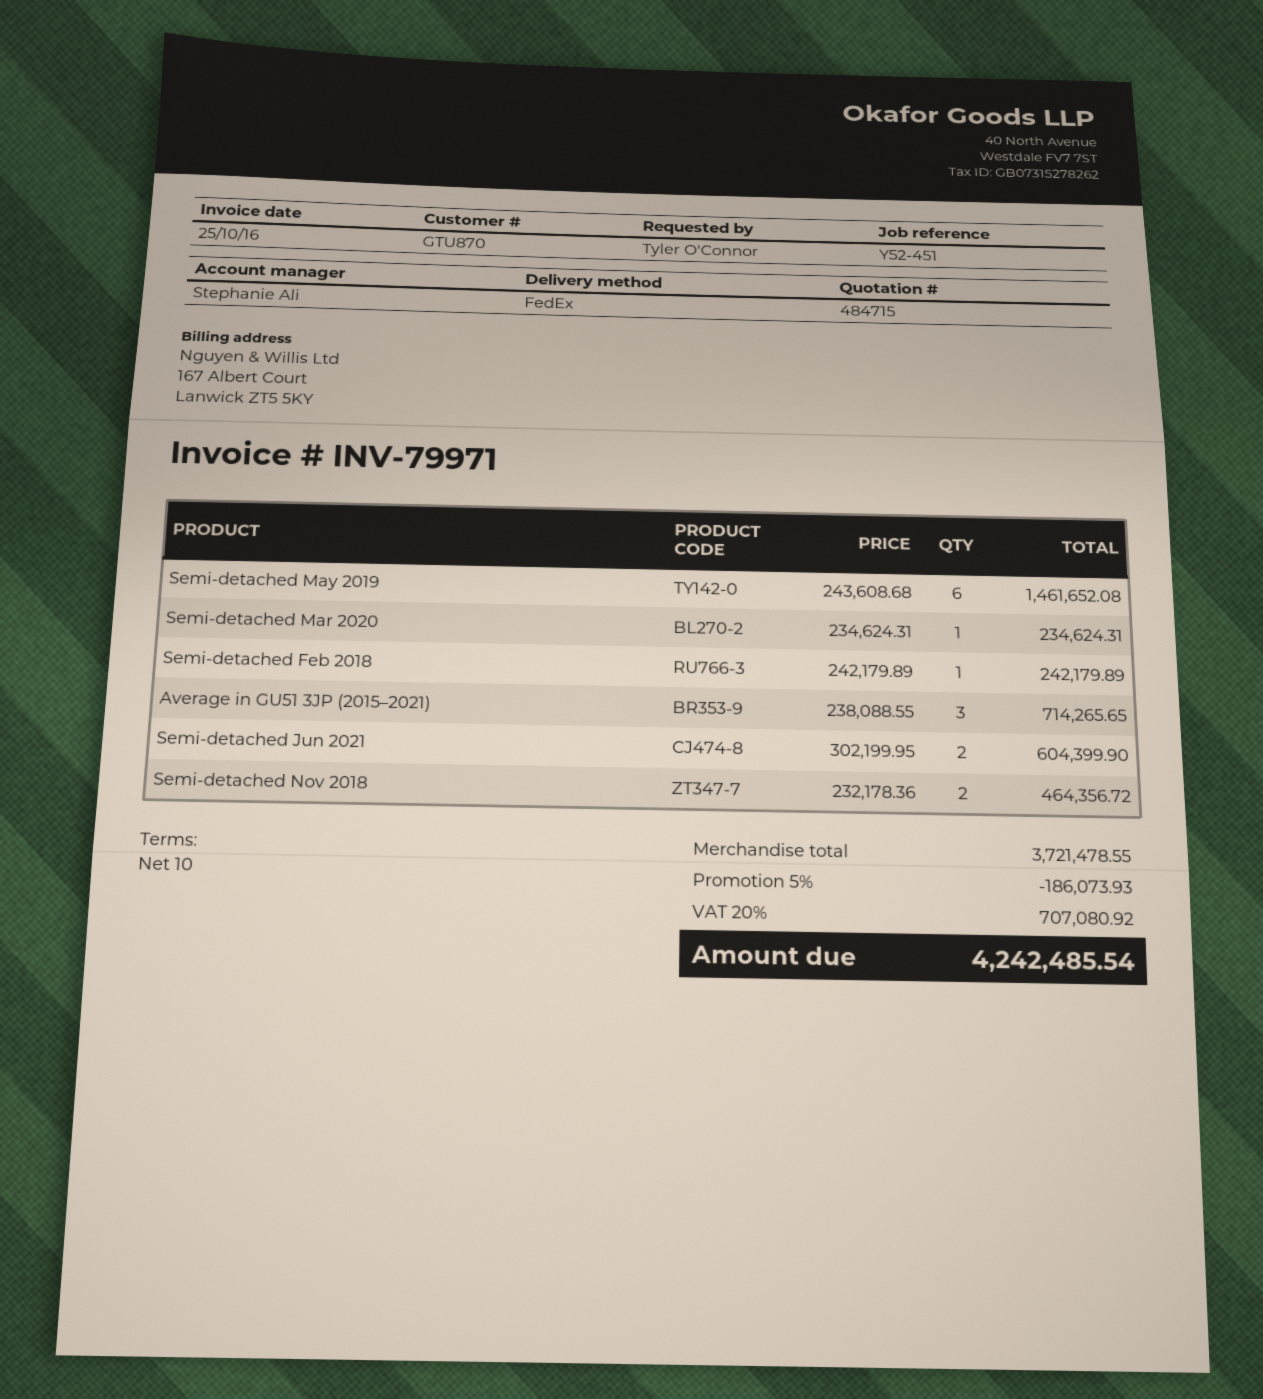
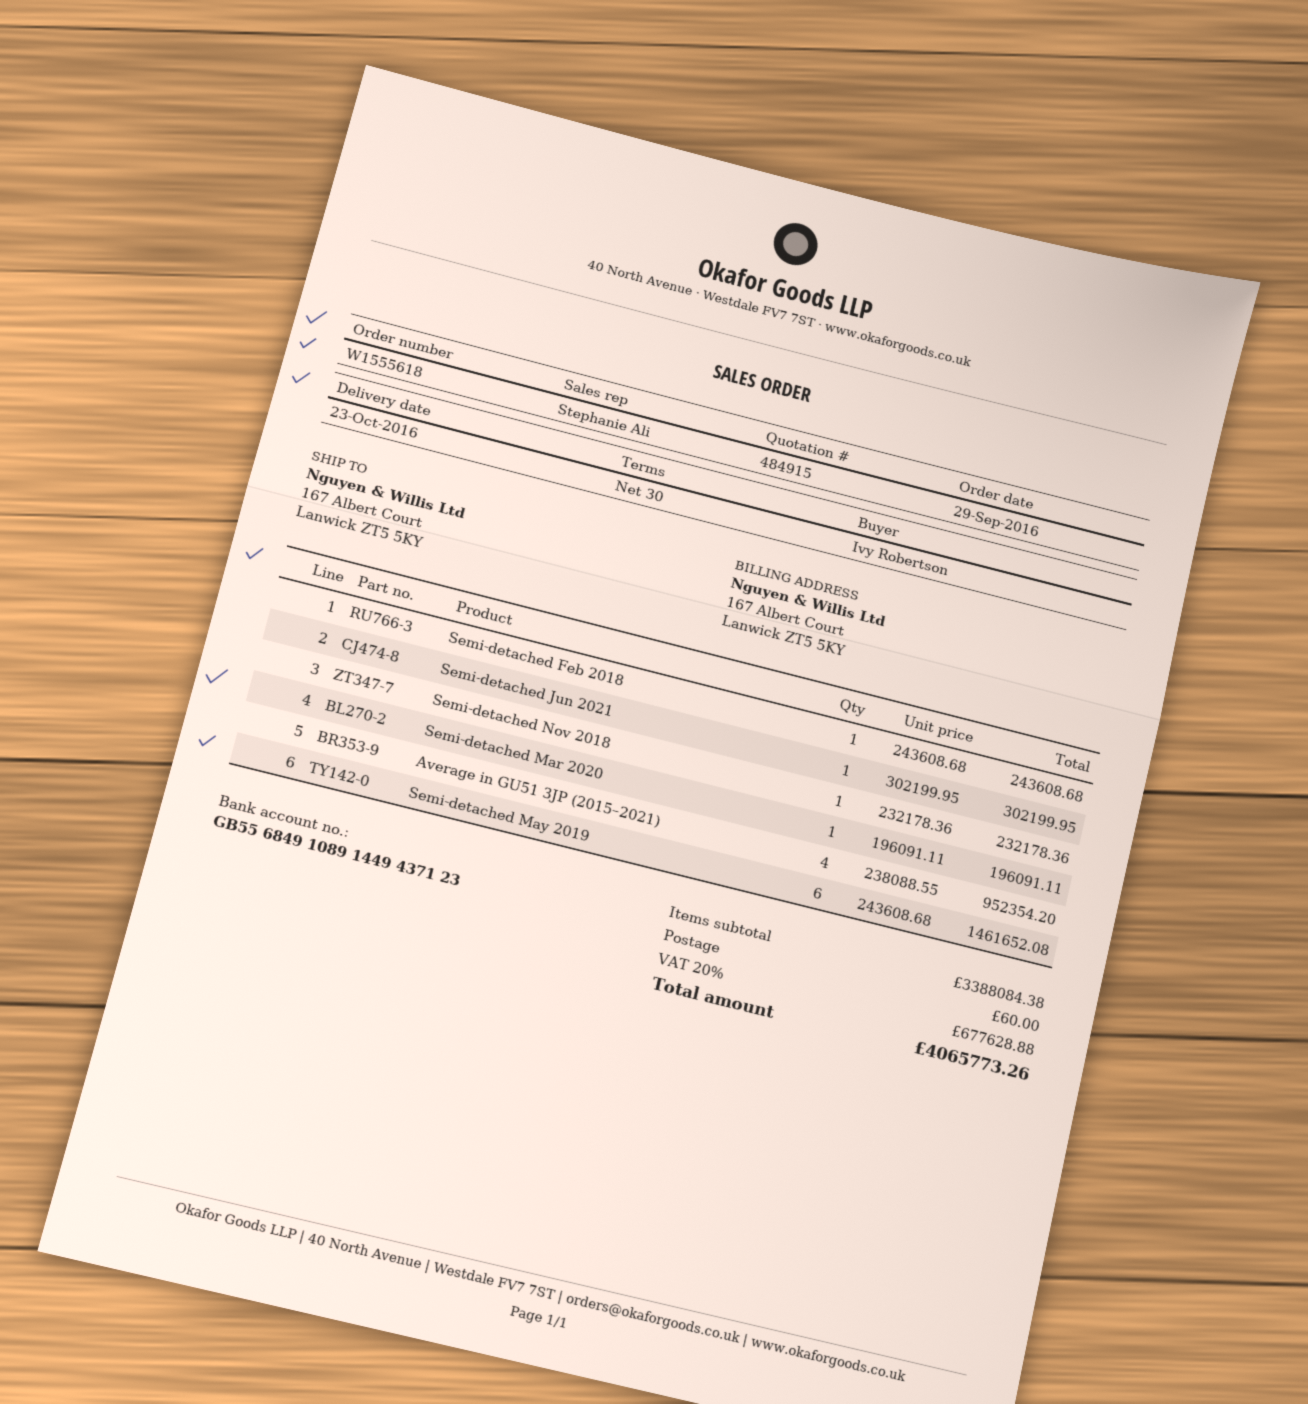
quote number: 484715 -> 484915
payment terms: 10 days -> 30 days
ordered by: Tyler O'Connor -> Ivy Robertson
Semi-detached Mar 2020: 1 x 234624.31 = 234624.31 -> 1 x 196091.11 = 196091.11
Semi-detached Feb 2018: 1 x 242179.89 = 242179.89 -> 1 x 243608.68 = 243608.68
Average in GU51 3JP (2015–2021): 3 x 238088.55 = 714265.65 -> 4 x 238088.55 = 952354.20
Semi-detached Jun 2021: 2 x 302199.95 = 604399.90 -> 1 x 302199.95 = 302199.95
Semi-detached Nov 2018: 2 x 232178.36 = 464356.72 -> 1 x 232178.36 = 232178.36
subtotal: 3721478.55 -> 3388084.38
discount: 5% = 186073.93 -> none
shipping: none -> 60.00
tax: 20% = 707080.92 -> 20% = 677628.88
total: 4242485.54 -> 4065773.26

